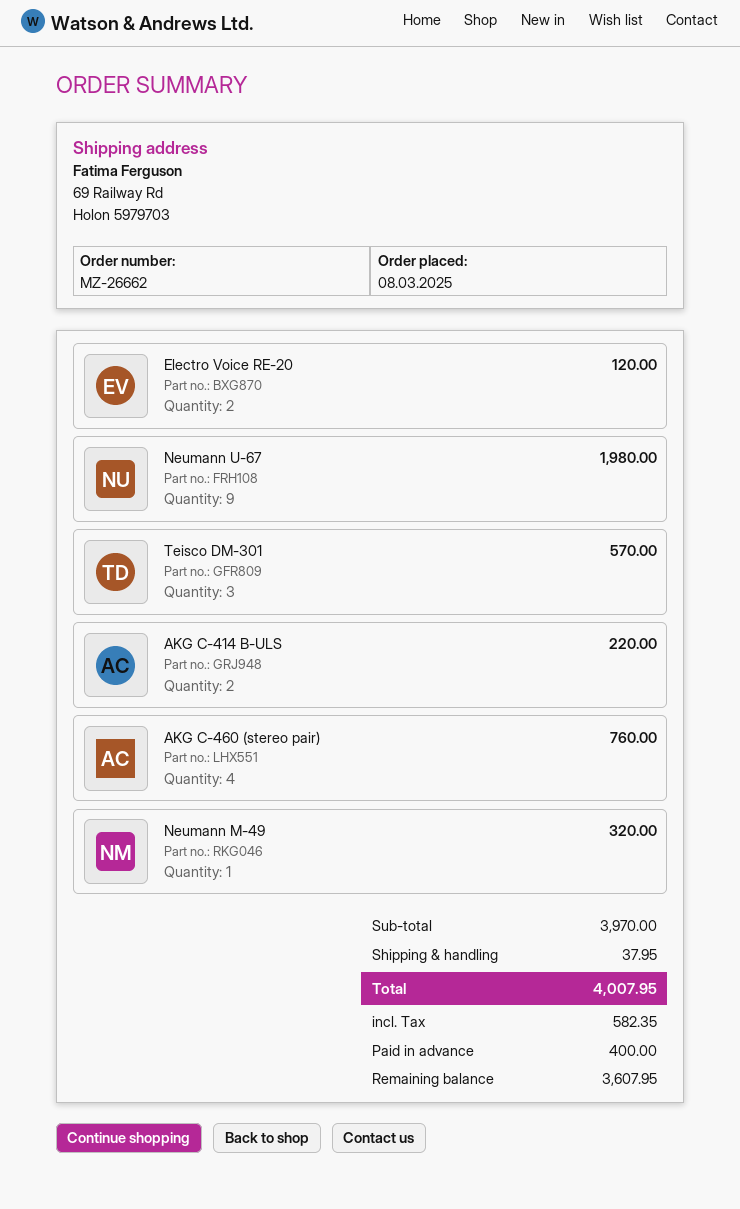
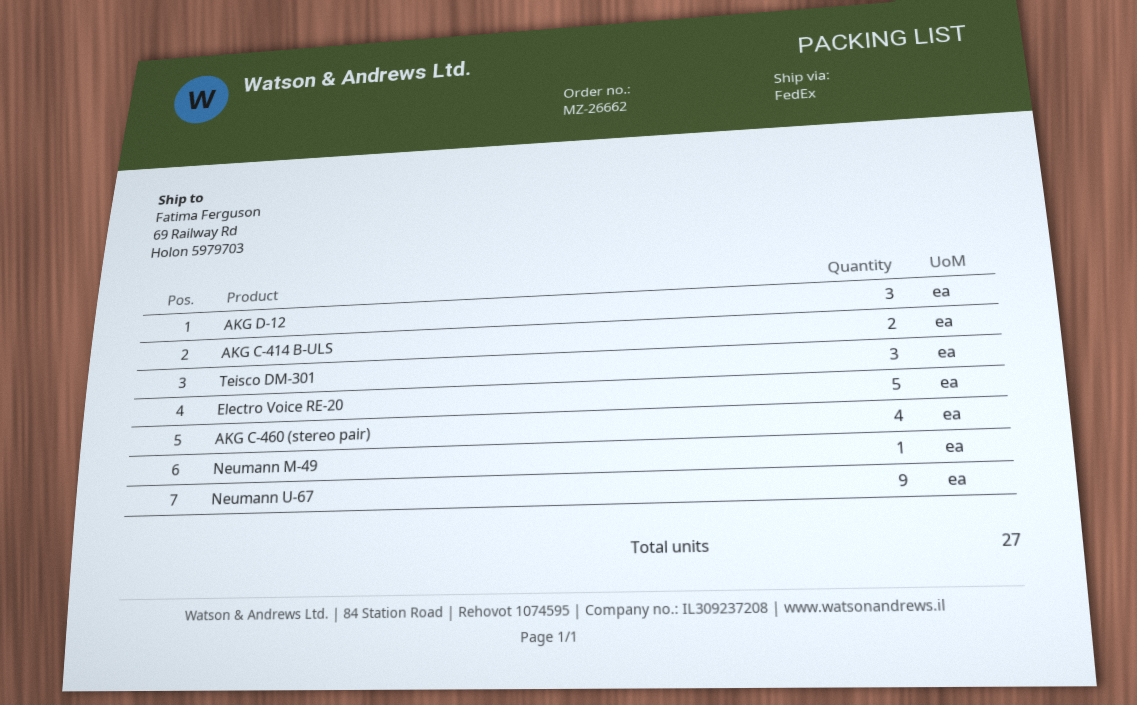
Electro Voice RE-20: 2 -> 5
AKG D-12: none -> 3

